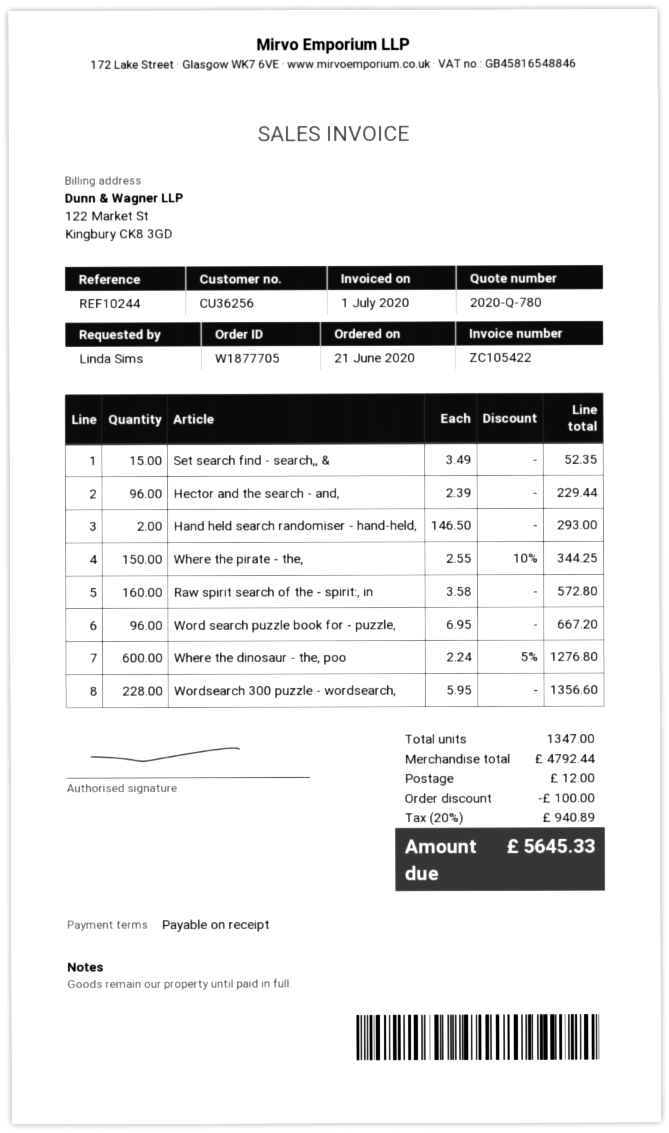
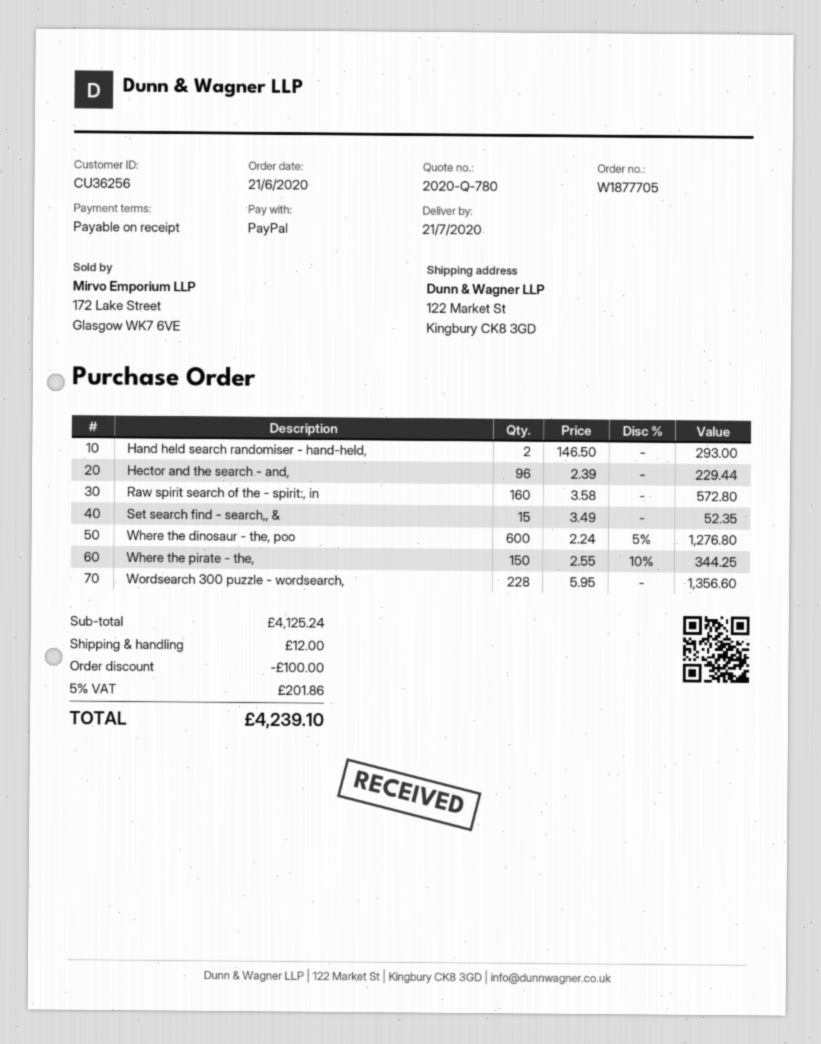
Word search puzzle book for - puzzle,: 96 x 6.95 = 667.20 -> none
subtotal: 4792.44 -> 4125.24
tax: 20% = 940.89 -> 5% = 201.86
total: 5645.33 -> 4239.10

